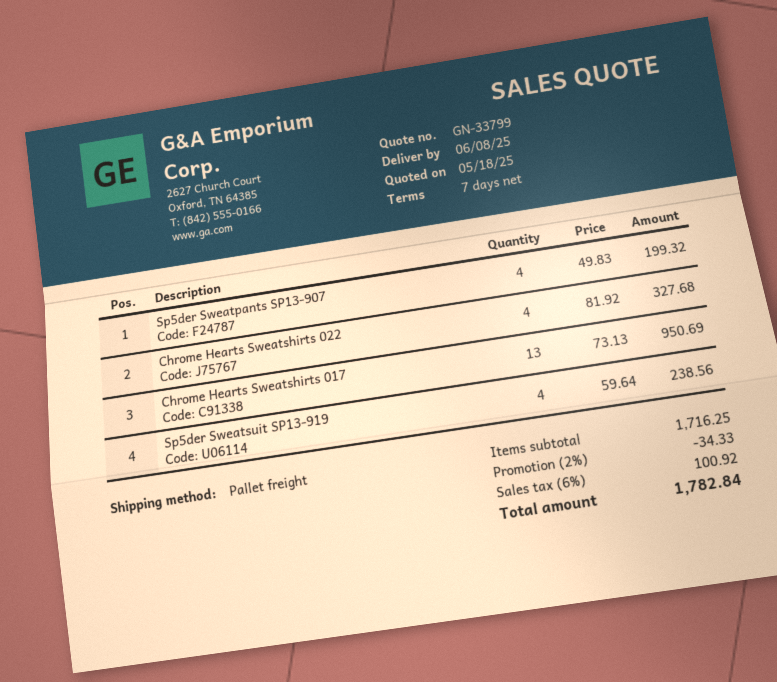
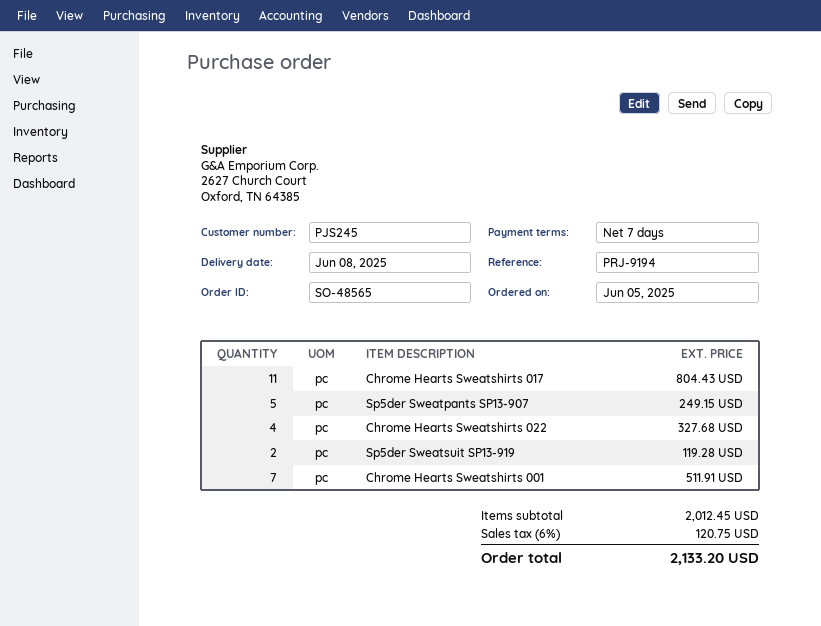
Sp5der Sweatpants SP13-907: 4 for 199.32 -> 5 for 249.15
Chrome Hearts Sweatshirts 017: 13 for 950.69 -> 11 for 804.43
Sp5der Sweatsuit SP13-919: 4 for 238.56 -> 2 for 119.28
Chrome Hearts Sweatshirts 001: none -> 7 for 511.91
subtotal: 1716.25 -> 2012.45
discount: 2% = 34.33 -> none
tax: 6% = 100.92 -> 6% = 120.75
total: 1782.84 -> 2133.20

